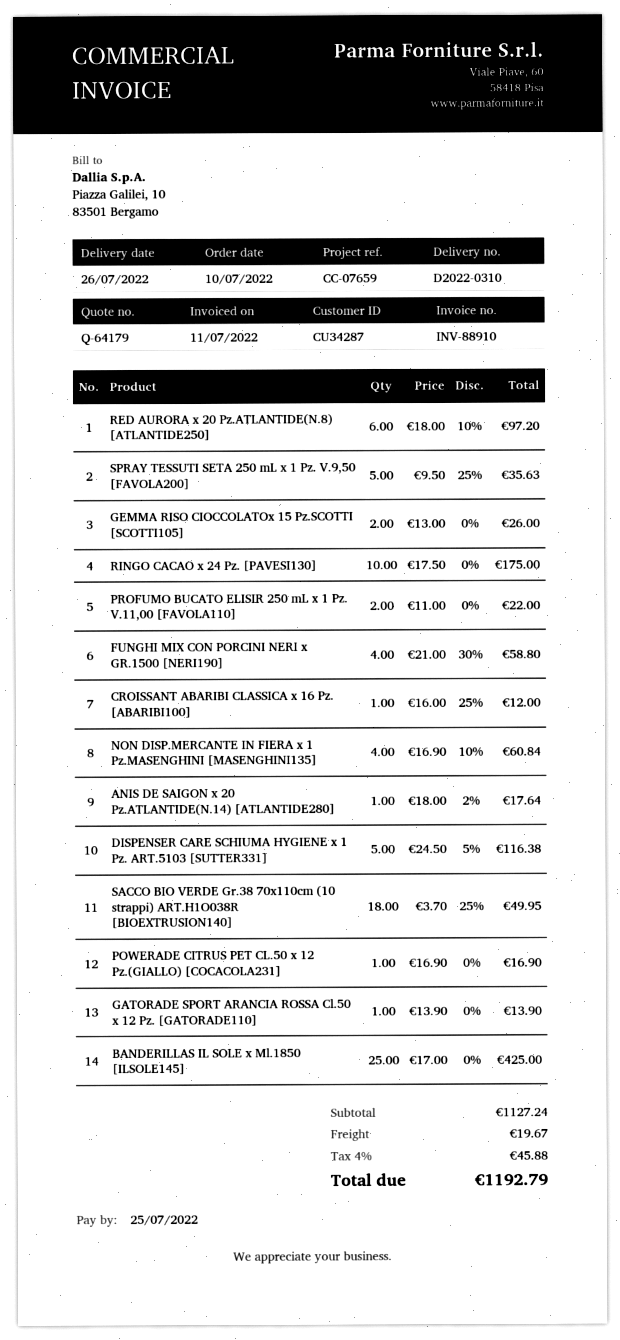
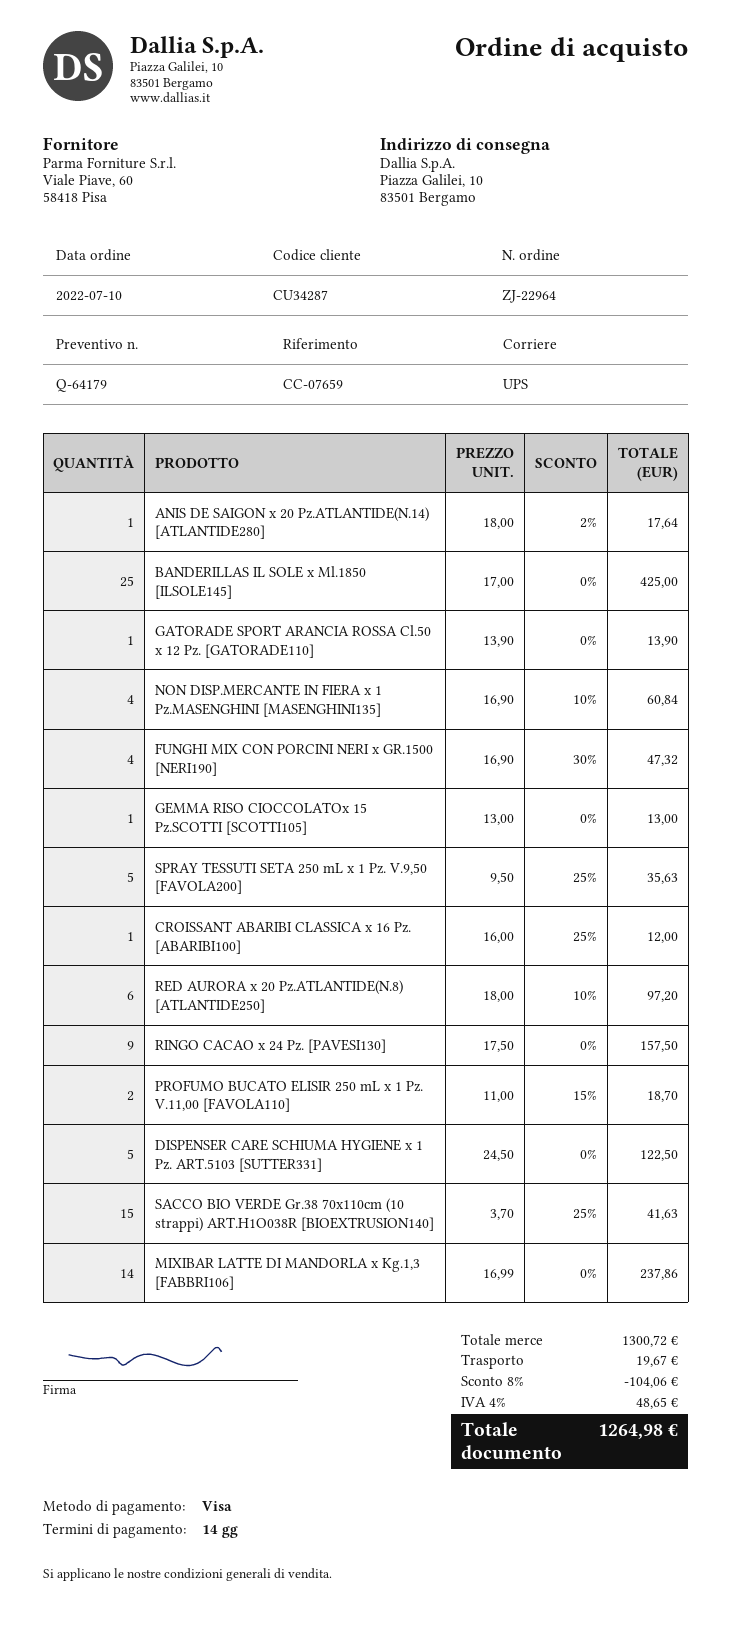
GEMMA RISO CIOCCOLATOx 15 Pz.SCOTTI [SCOTTI105]: 2 x 13.00 = 26.00 -> 1 x 13.00 = 13.00
RINGO CACAO x 24 Pz. [PAVESI130]: 10 x 17.50 = 175.00 -> 9 x 17.50 = 157.50
PROFUMO BUCATO ELISIR 250 mL x 1 Pz. V.11,00 [FAVOLA110]: 2 x 11.00 = 22.00 -> 2 x 11.00 - 15% = 18.70
FUNGHI MIX CON PORCINI NERI x GR.1500 [NERI190]: 4 x 21.00 - 30% = 58.80 -> 4 x 16.90 - 30% = 47.32
DISPENSER CARE SCHIUMA HYGIENE x 1 Pz. ART.5103 [SUTTER331]: 5 x 24.50 - 5% = 116.38 -> 5 x 24.50 = 122.50
SACCO BIO VERDE Gr.38 70x110cm (10 strappi) ART.H1O038R [BIOEXTRUSION140]: 18 x 3.70 - 25% = 49.95 -> 15 x 3.70 - 25% = 41.63
POWERADE CITRUS PET CL.50 x 12 Pz.(GIALLO) [COCACOLA231]: 1 x 16.90 = 16.90 -> none
MIXIBAR LATTE DI MANDORLA x Kg.1,3 [FABBRI106]: none -> 14 x 16.99 = 237.86
subtotal: 1127.24 -> 1300.72
discount: none -> 8% = 104.06
tax: 4% = 45.88 -> 4% = 48.65
total: 1192.79 -> 1264.98

